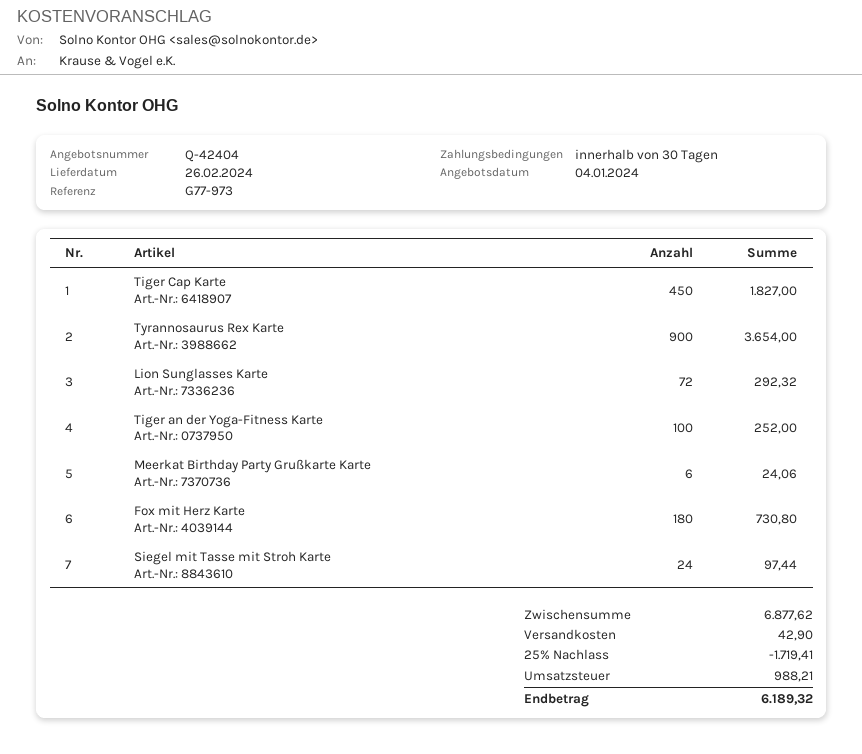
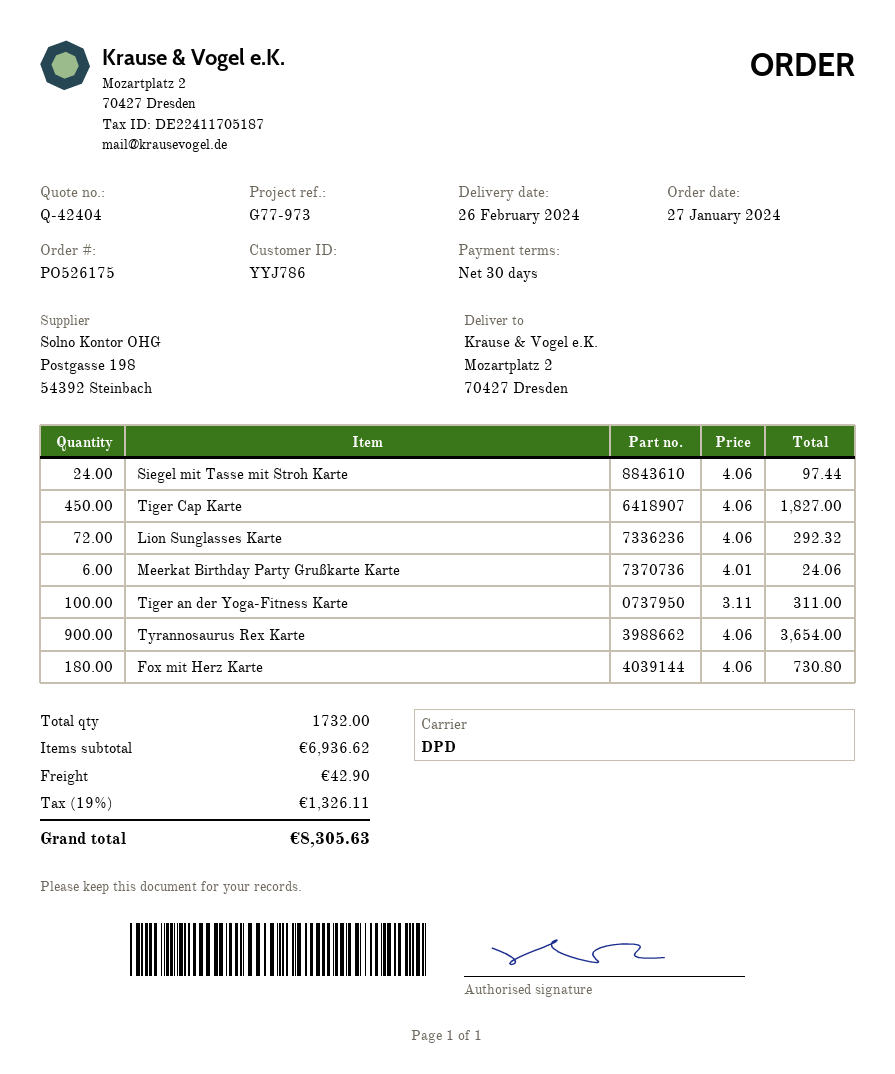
Tiger an der Yoga-Fitness Karte: 100 for 252.00 -> 100 for 311.00
subtotal: 6877.62 -> 6936.62
discount: 25% = 1719.41 -> none
tax: 988.21 -> 1326.11
total: 6189.32 -> 8305.63

